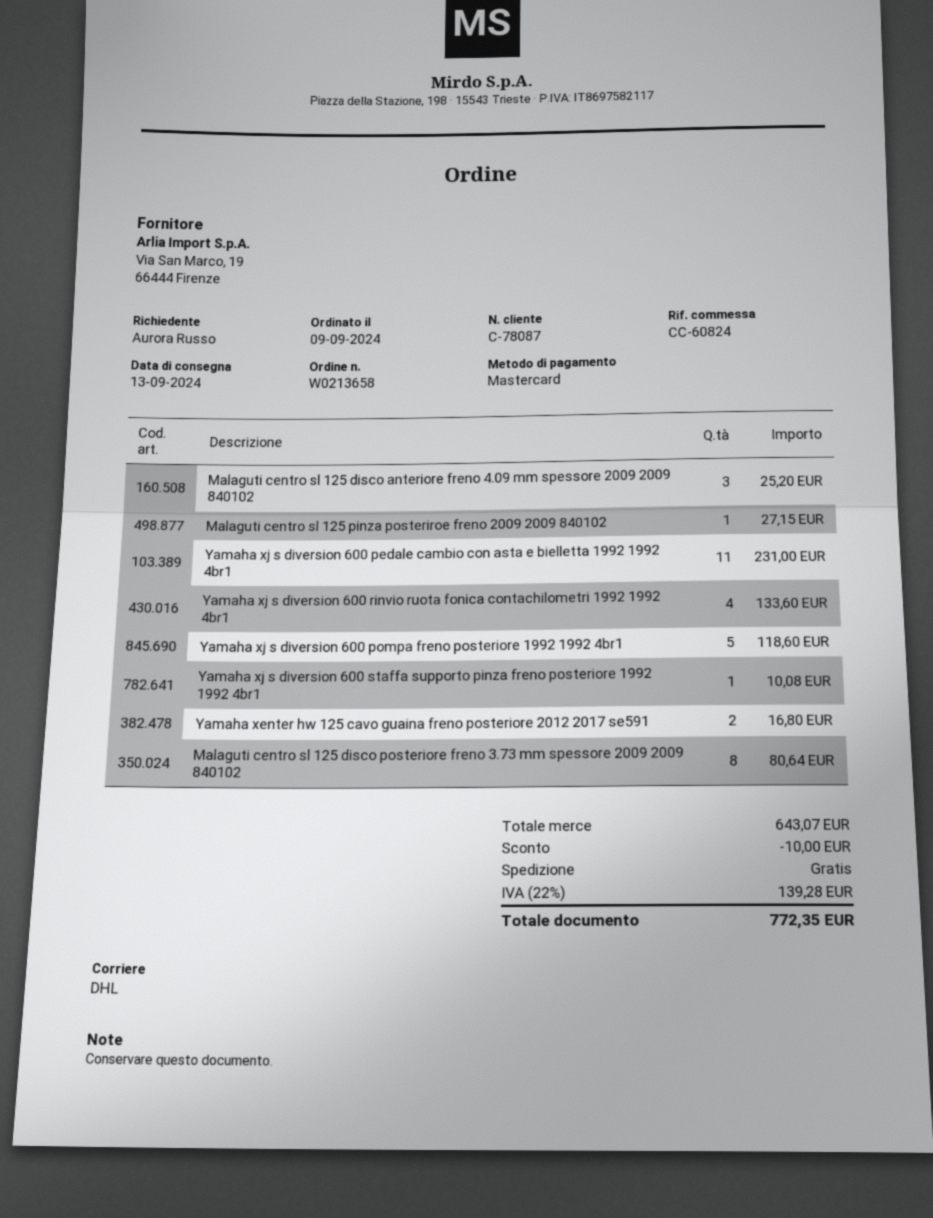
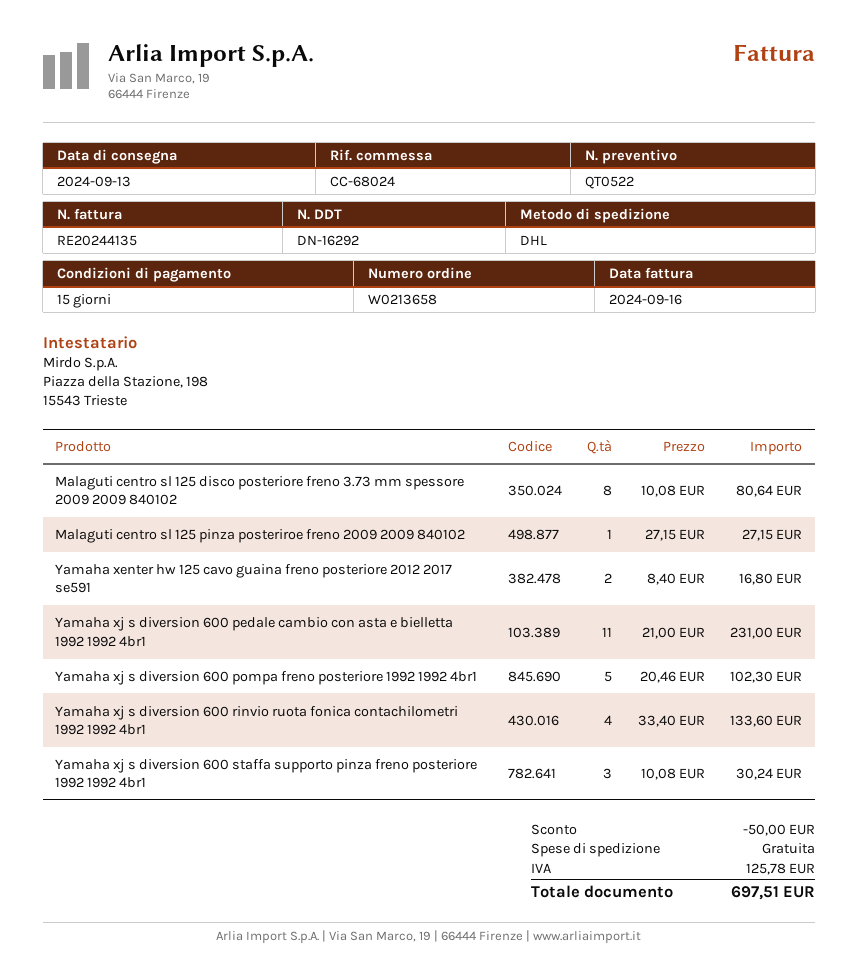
reference: CC-60824 -> CC-68024
Malaguti centro sl 125 disco anteriore freno 4.09 mm spessore 2009 2009 840102: 3 for 25.20 -> none
Yamaha xj s diversion 600 pompa freno posteriore 1992 1992 4br1: 5 for 118.60 -> 5 for 102.30
Yamaha xj s diversion 600 staffa supporto pinza freno posteriore 1992 1992 4br1: 1 for 10.08 -> 3 for 30.24
discount: 10.00 -> 50.00
tax: 139.28 -> 125.78
total: 772.35 -> 697.51

